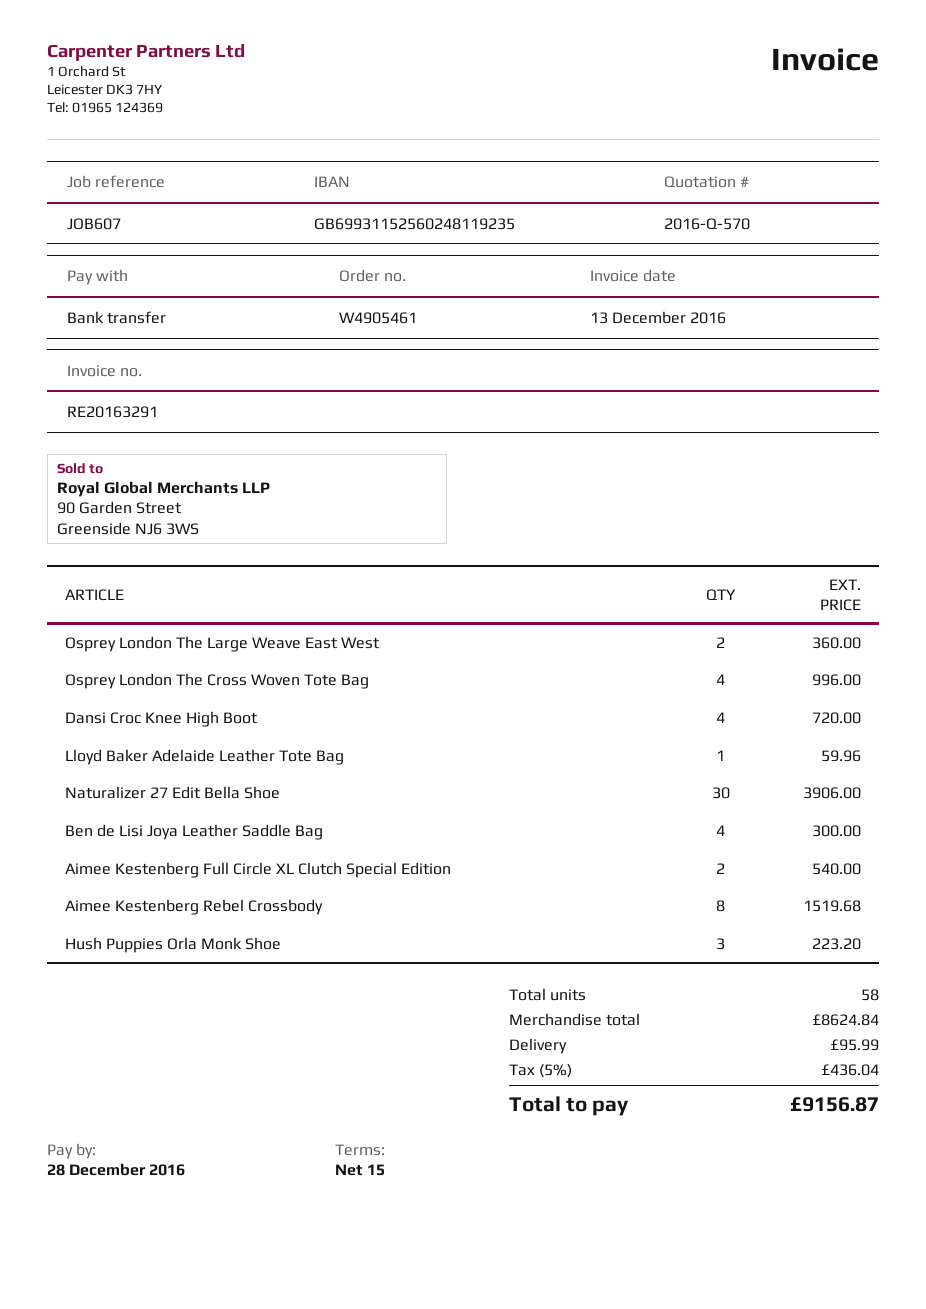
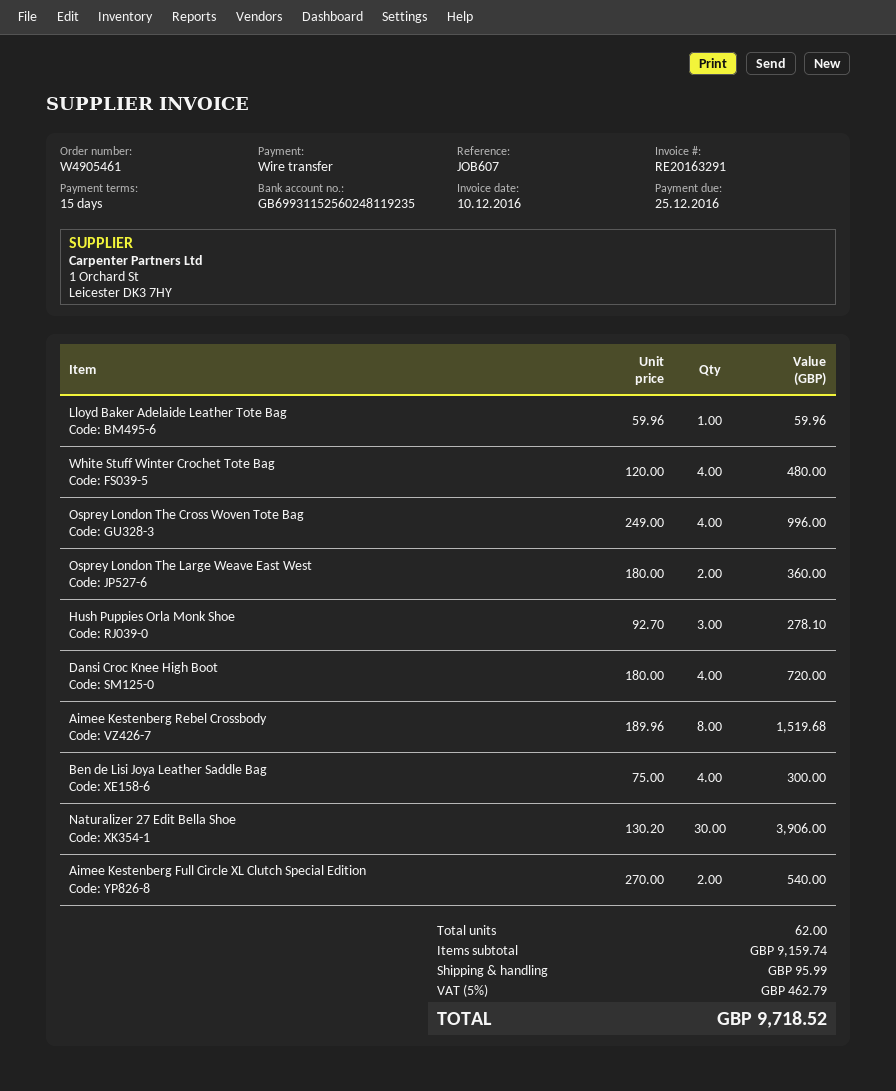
invoice date: 2016-12-13 -> 2016-12-10
due date: 2016-12-28 -> 2016-12-25
Hush Puppies Orla Monk Shoe: 3 for 223.20 -> 3 for 278.10
White Stuff Winter Crochet Tote Bag: none -> 4 for 480.00
total quantity: 58 -> 62
subtotal: 8624.84 -> 9159.74
tax: 5% = 436.04 -> 5% = 462.79
total: 9156.87 -> 9718.52

